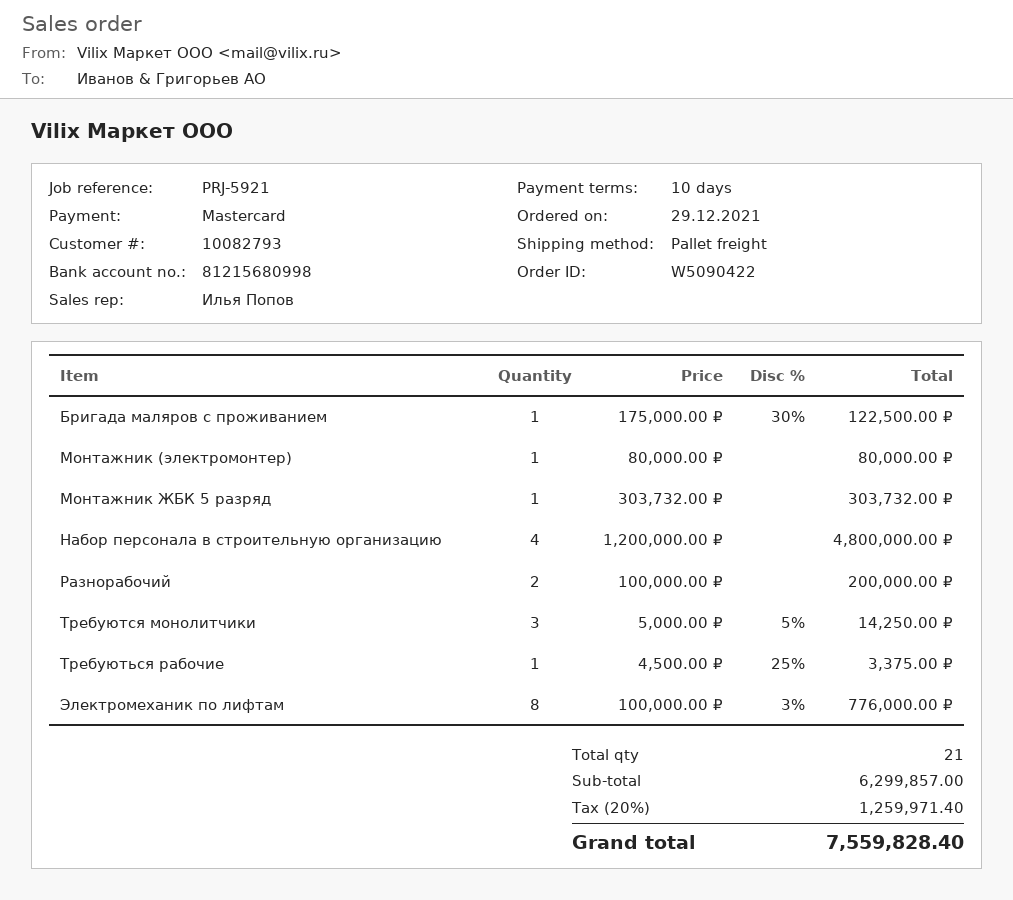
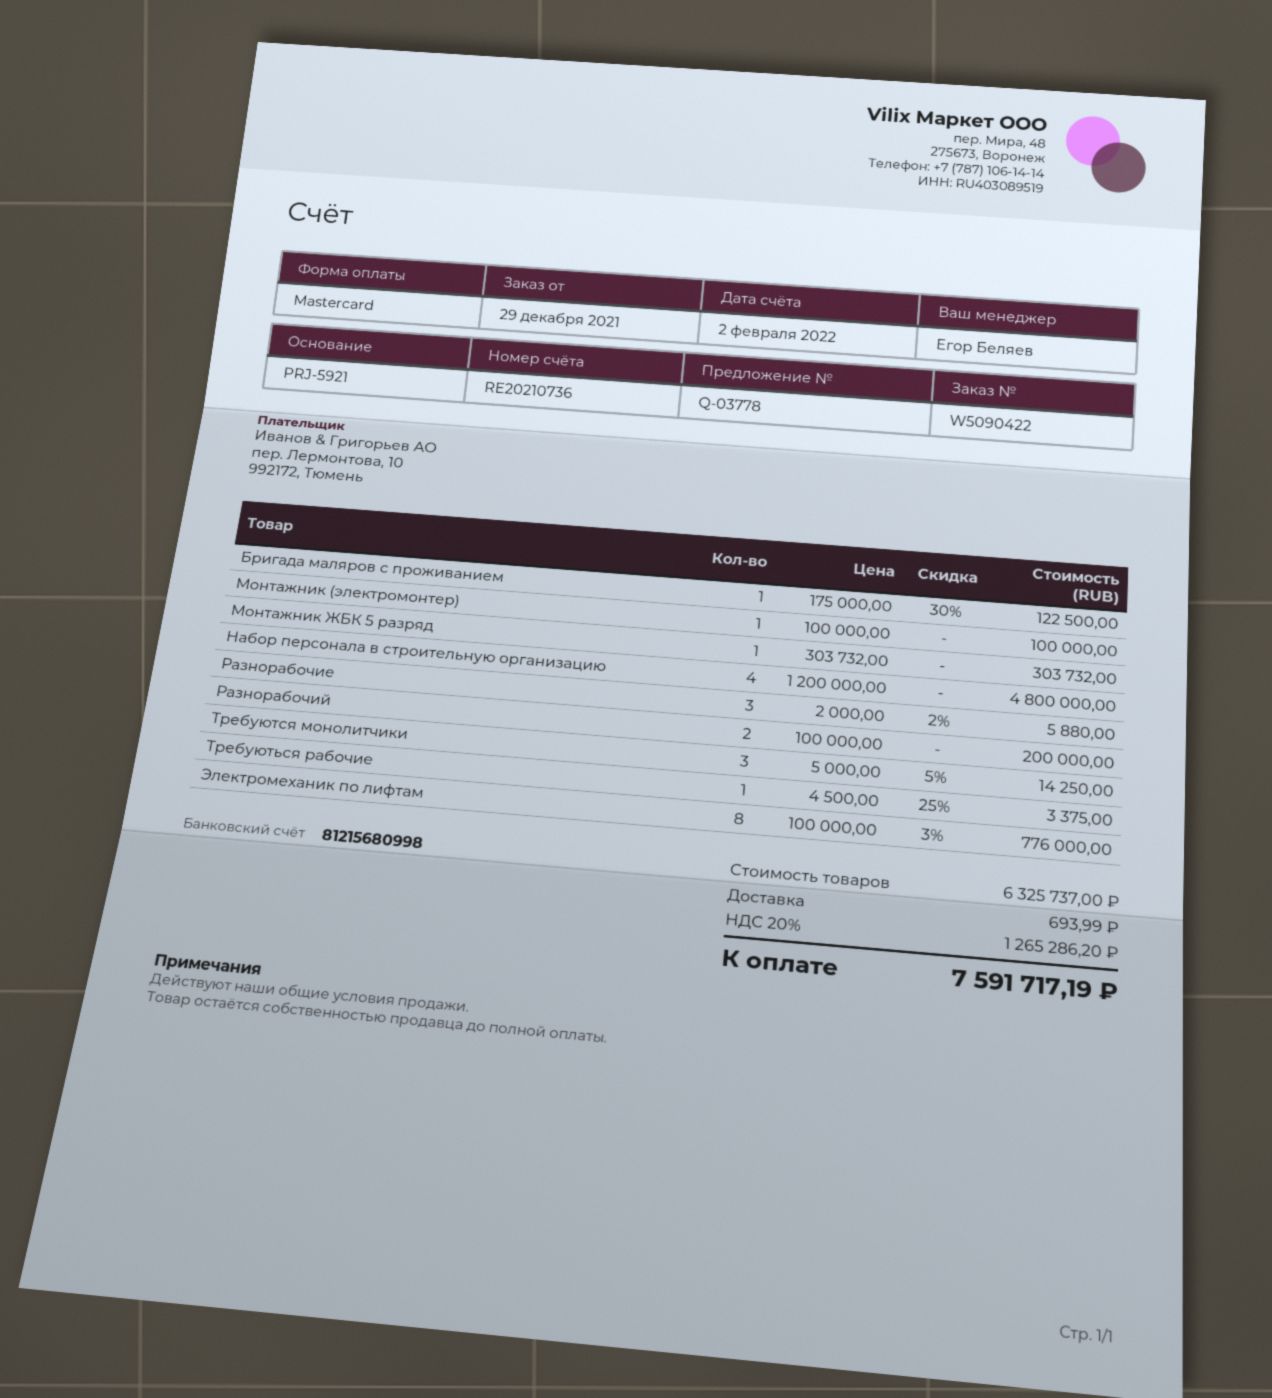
sales rep: Илья Попов -> Егор Беляев
Монтажник (электромонтер): 1 x 80000.00 = 80000.00 -> 1 x 100000.00 = 100000.00
Разнорабочие: none -> 3 x 2000.00 - 2% = 5880.00
subtotal: 6299857.00 -> 6325737.00
shipping: none -> 693.99
tax: 20% = 1259971.40 -> 20% = 1265286.20
total: 7559828.40 -> 7591717.19

